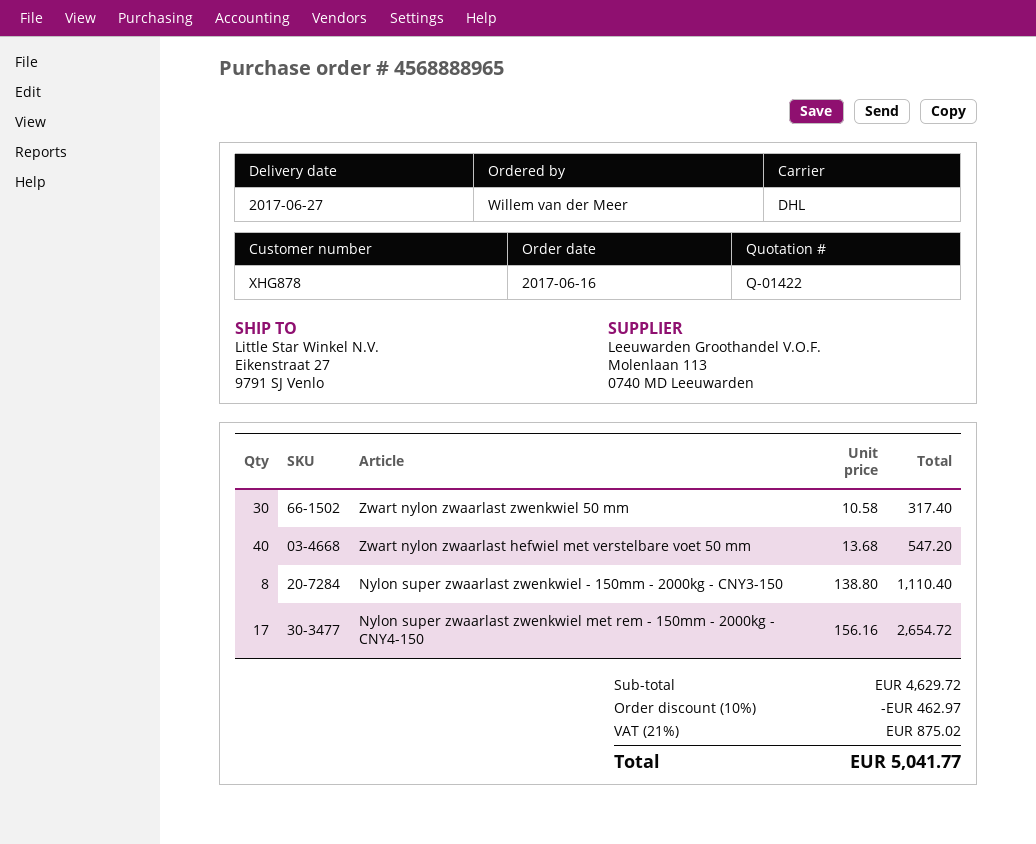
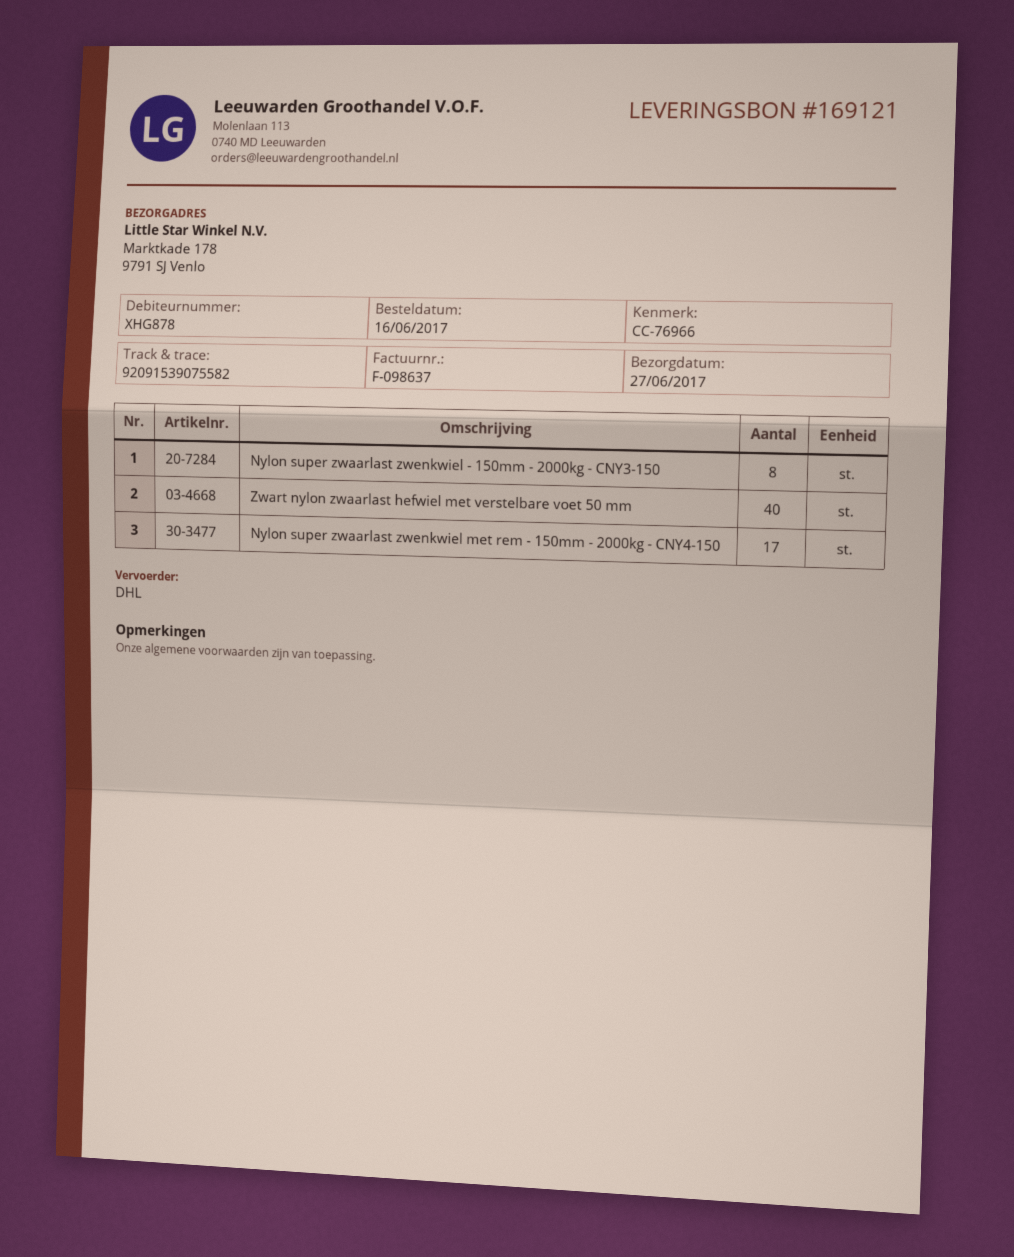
ship to: Eikenstraat 27, 9791 SJ Venlo -> Marktkade 178, 9791 SJ Venlo
Zwart nylon zwaarlast zwenkwiel 50 mm: 30 -> none

